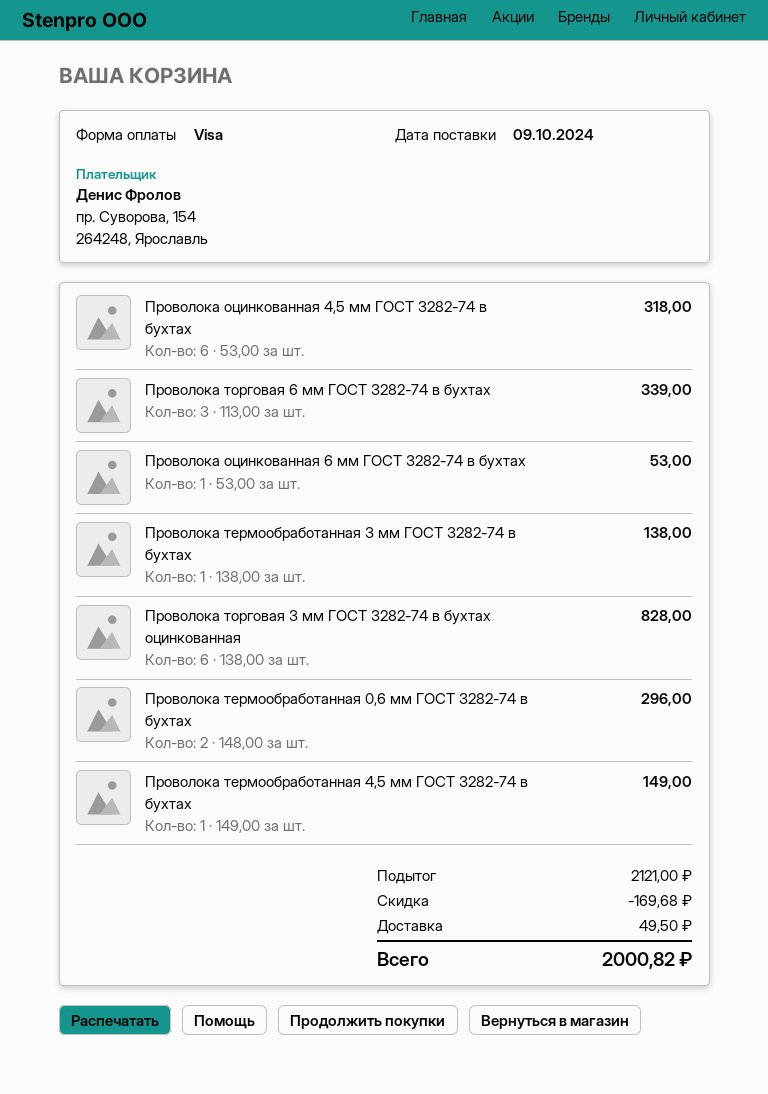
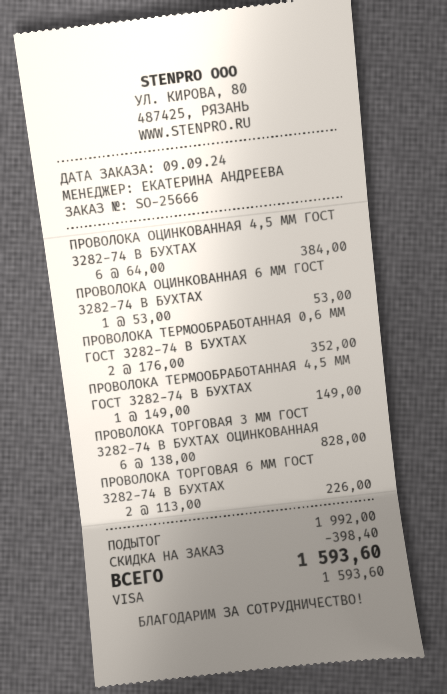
Проволока оцинкованная 4,5 мм ГОСТ 3282-74 в бухтах: 6 x 53.00 = 318.00 -> 6 x 64.00 = 384.00
Проволока торговая 6 мм ГОСТ 3282-74 в бухтах: 3 x 113.00 = 339.00 -> 2 x 113.00 = 226.00
Проволока термообработанная 3 мм ГОСТ 3282-74 в бухтах: 1 x 138.00 = 138.00 -> none
Проволока термообработанная 0,6 мм ГОСТ 3282-74 в бухтах: 2 x 148.00 = 296.00 -> 2 x 176.00 = 352.00
subtotal: 2121.00 -> 1992.00
discount: 169.68 -> 398.40
shipping: 49.50 -> none
total: 2000.82 -> 1593.60

